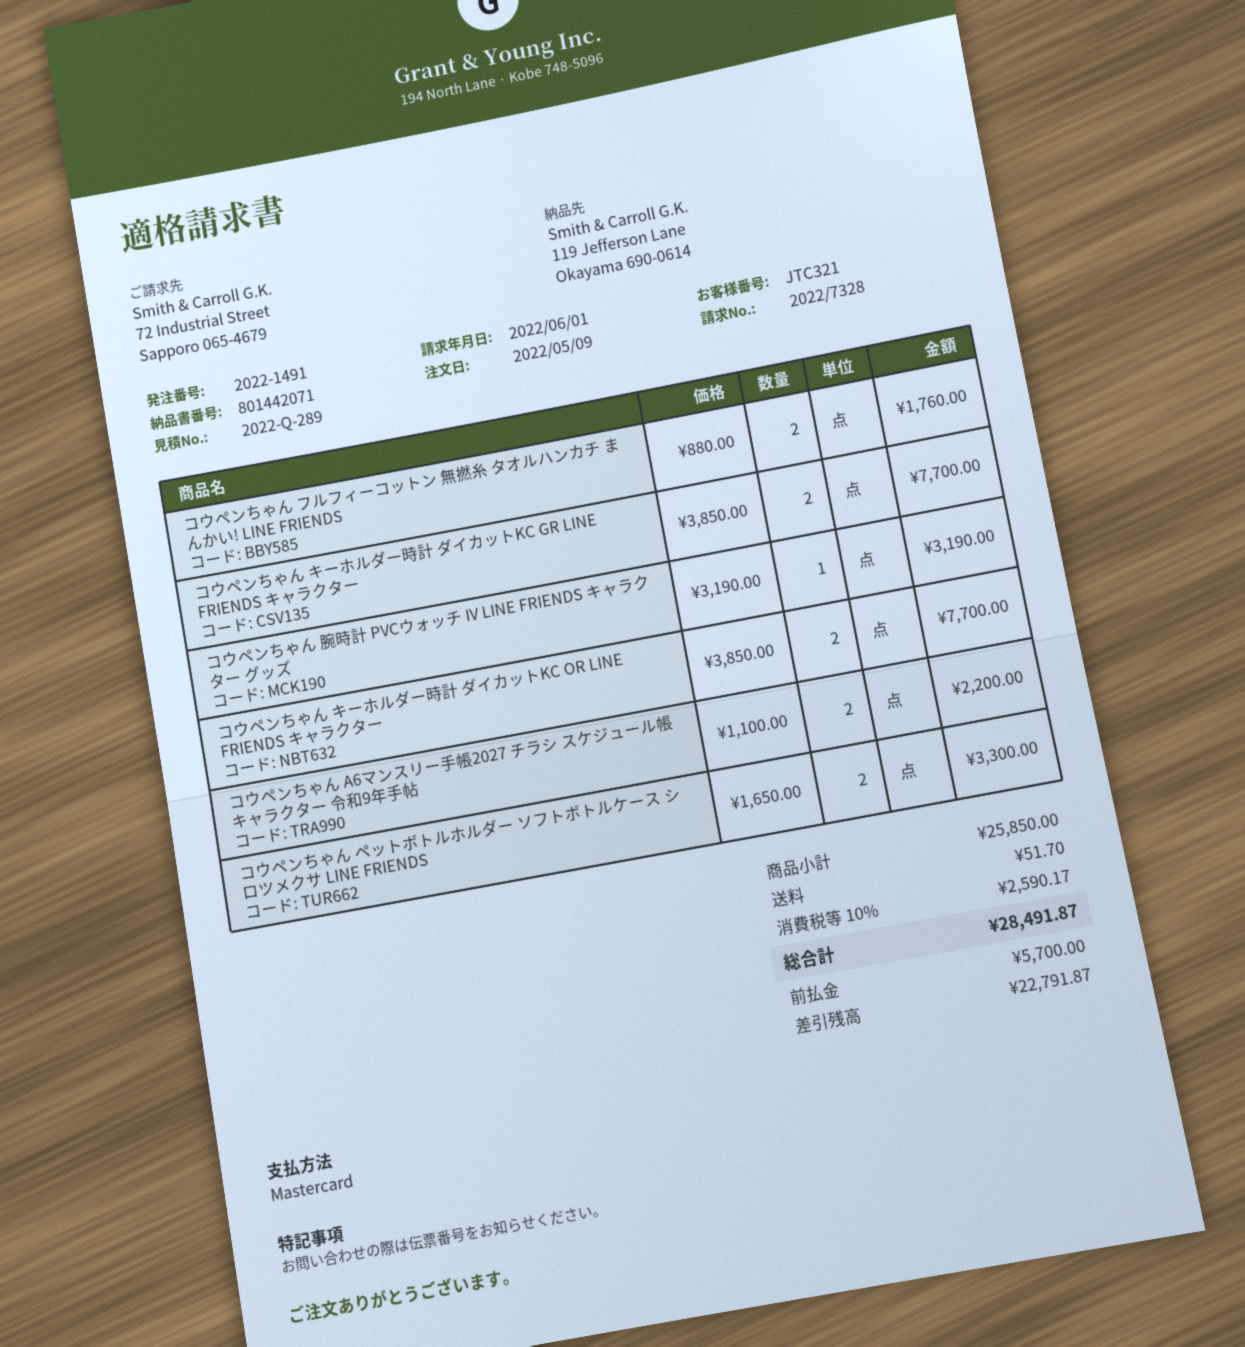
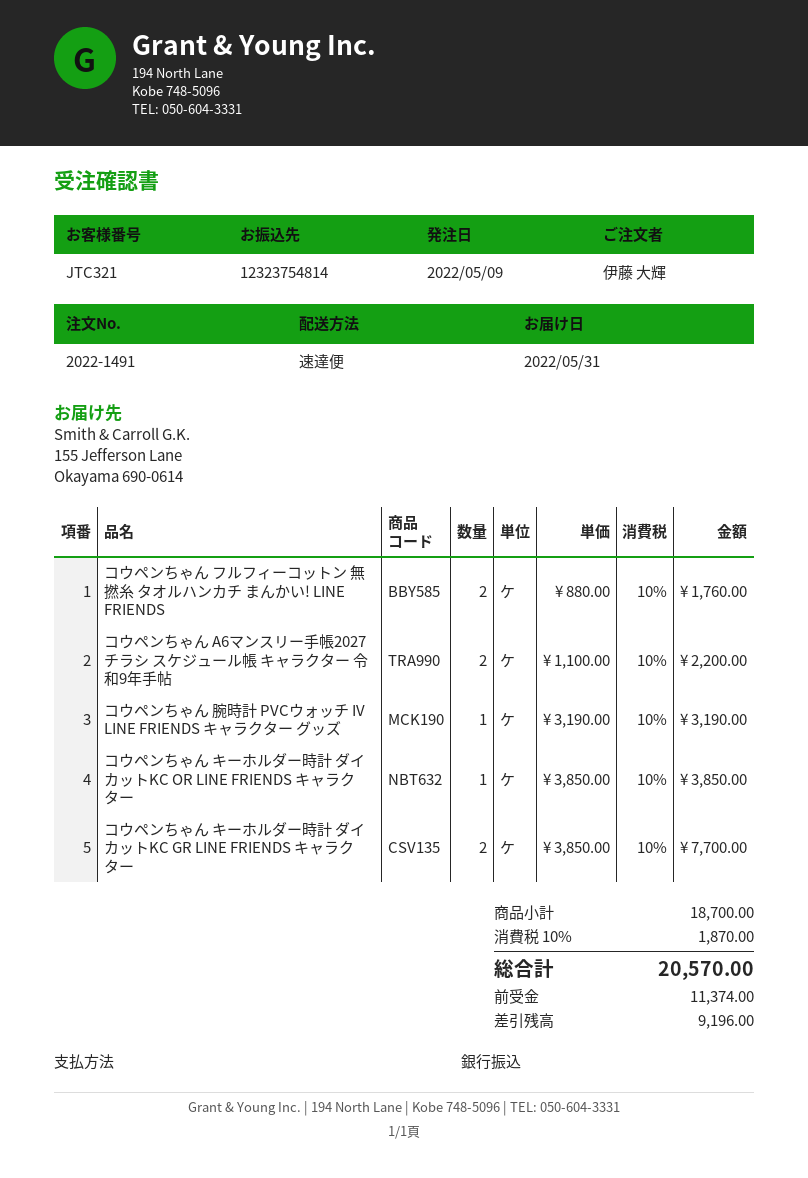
payment method: Mastercard -> bank transfer
ship to: 119 Jefferson Lane, Okayama 690-0614 -> 155 Jefferson Lane, Okayama 690-0614
コウペンちゃん キーホルダー時計 ダイカットKC OR LINE FRIENDS キャラクター: 2 x 3850.00 = 7700.00 -> 1 x 3850.00 = 3850.00
コウペンちゃん ペットボトルホルダー ソフトボトルケース シロツメクサ LINE FRIENDS: 2 x 1650.00 = 3300.00 -> none
subtotal: 25850.00 -> 18700.00
shipping: 51.70 -> none
tax: 10% = 2590.17 -> 10% = 1870.00
total: 28491.87 -> 20570.00
deposit: 5700.00 -> 11374.00
balance: 22791.87 -> 9196.00

